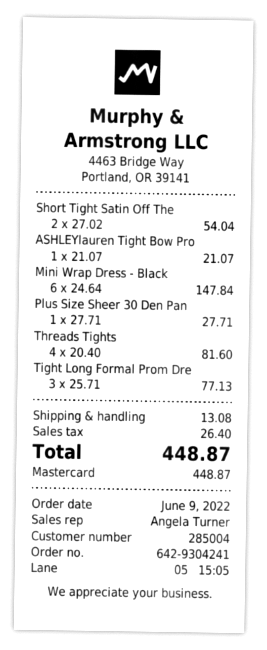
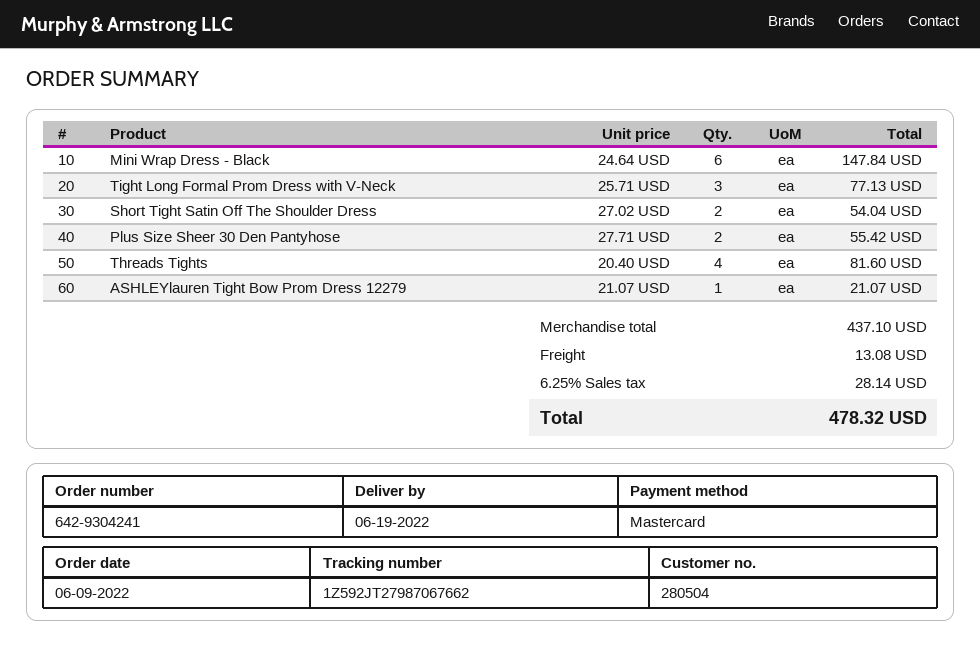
customer number: 285004 -> 280504
Plus Size Sheer 30 Den Pan: 1 x 27.71 = 27.71 -> 2 x 27.71 = 55.42
tax: 26.40 -> 28.14
total: 448.87 -> 478.32

